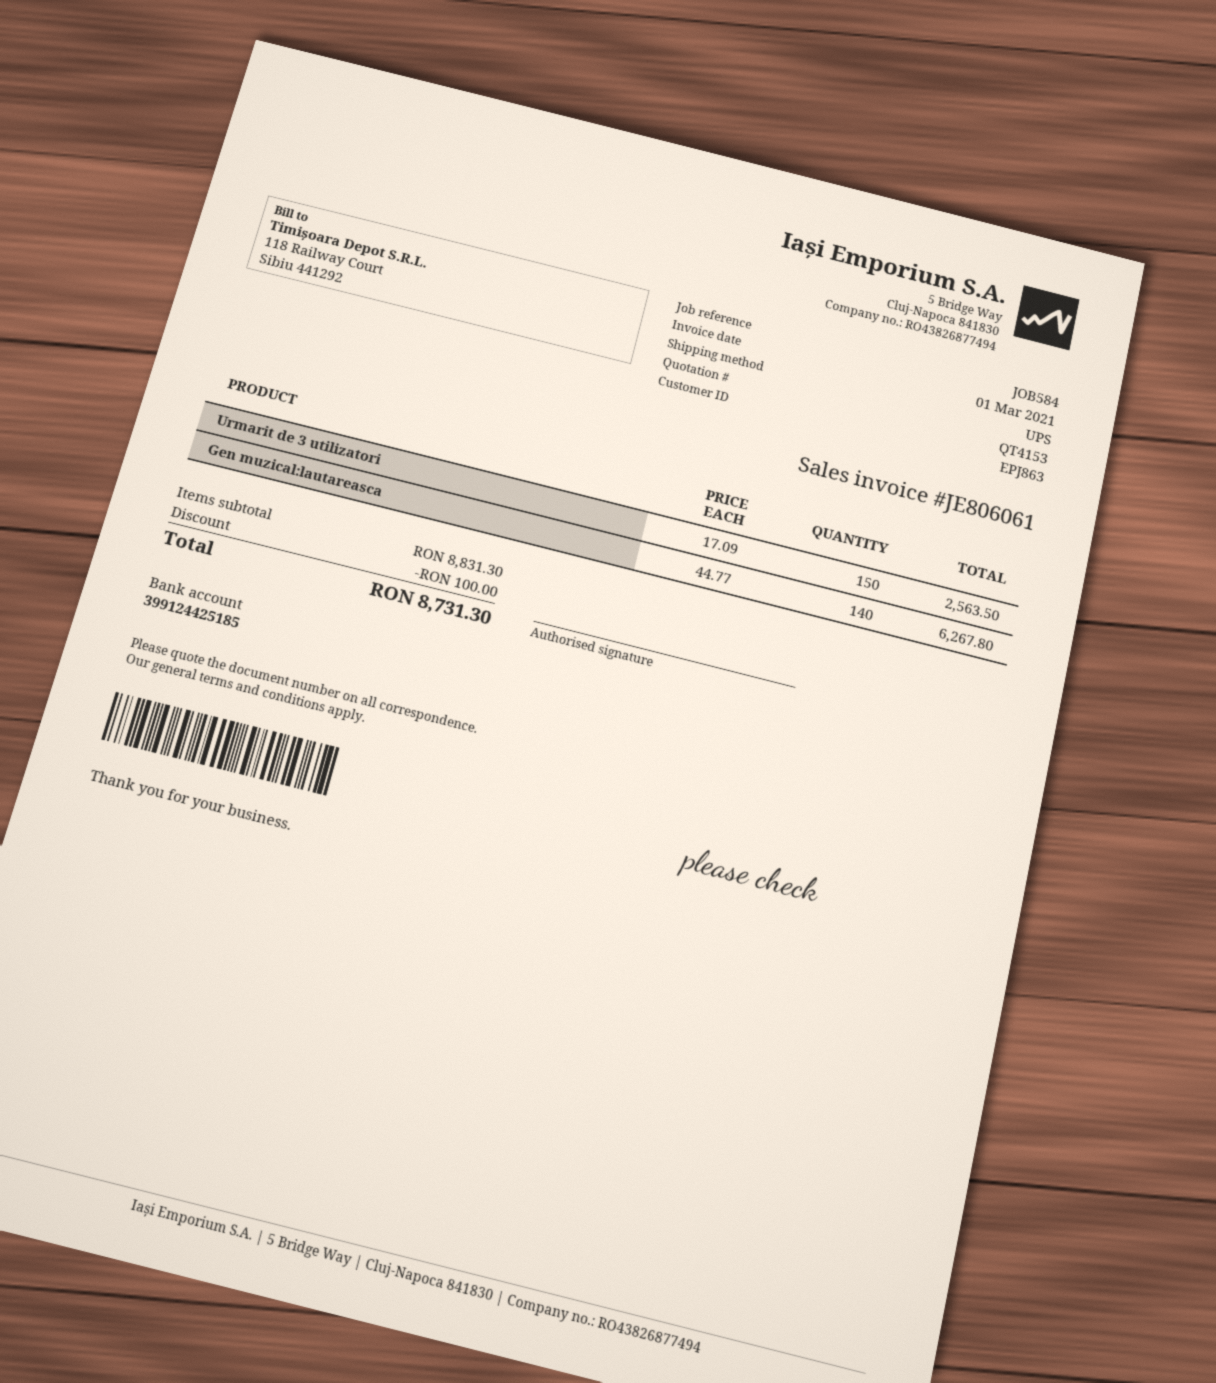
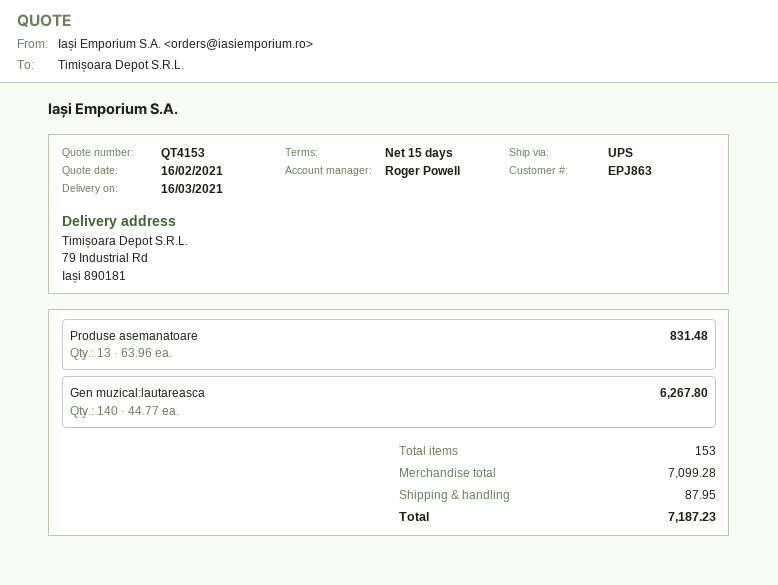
Urmarit de 3 utilizatori: 150 x 17.09 = 2563.50 -> none
Produse asemanatoare: none -> 13 x 63.96 = 831.48
subtotal: 8831.30 -> 7099.28
discount: 100.00 -> none
shipping: none -> 87.95
total: 8731.30 -> 7187.23

